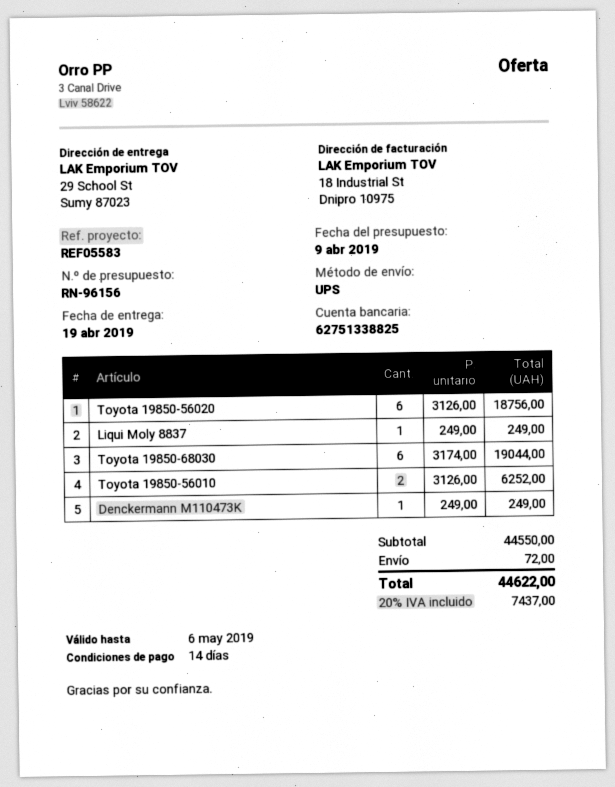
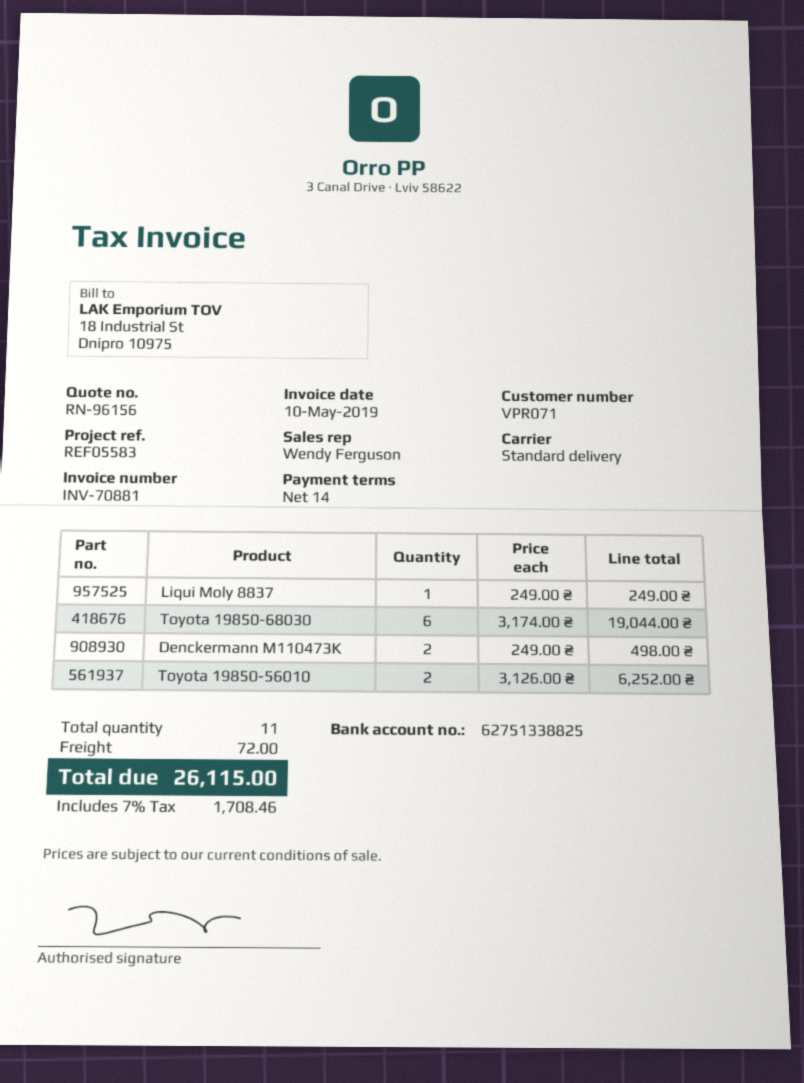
shipping method: UPS -> standard
Toyota 19850-56020: 6 x 3126.00 = 18756.00 -> none
Denckermann M110473K: 1 x 249.00 = 249.00 -> 2 x 249.00 = 498.00
tax: 20% = 7437.00 -> 7% = 1708.46
total: 44622.00 -> 26115.00

